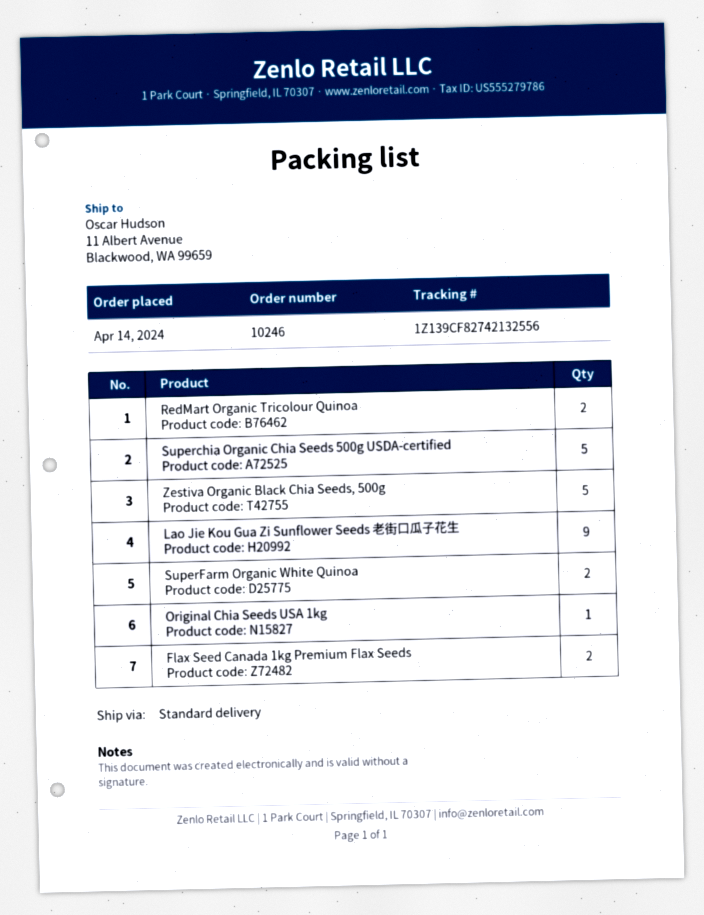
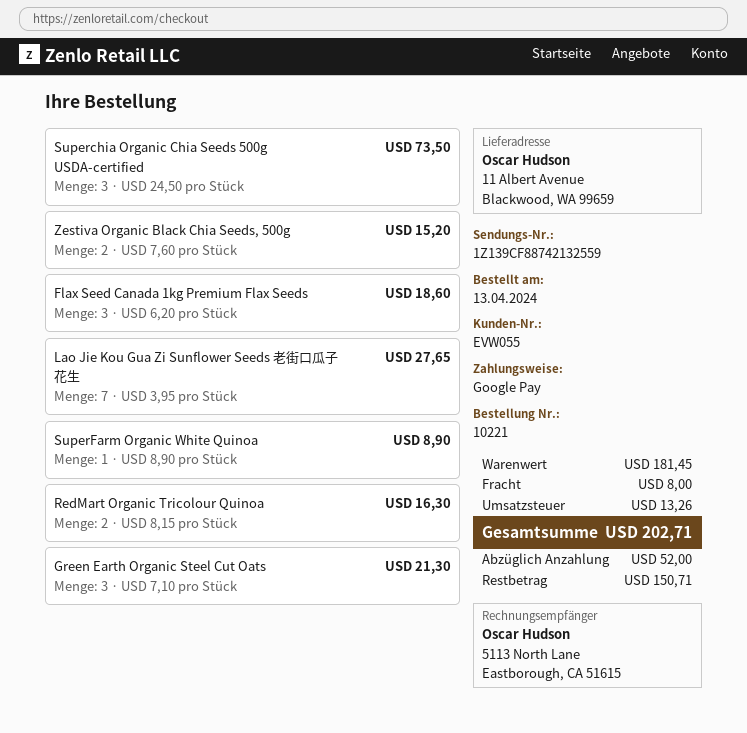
order number: 10246 -> 10221
order date: 2024-04-14 -> 2024-04-13
tracking number: 1Z139CF82742132556 -> 1Z139CF88742132559
Superchia Organic Chia Seeds 500g USDA-certified: 5 -> 3
Zestiva Organic Black Chia Seeds, 500g: 5 -> 2
Lao Jie Kou Gua Zi Sunflower Seeds 老街口瓜子花生: 9 -> 7
SuperFarm Organic White Quinoa: 2 -> 1
Original Chia Seeds USA 1kg: 1 -> none
Flax Seed Canada 1kg Premium Flax Seeds: 2 -> 3
Green Earth Organic Steel Cut Oats: none -> 3

